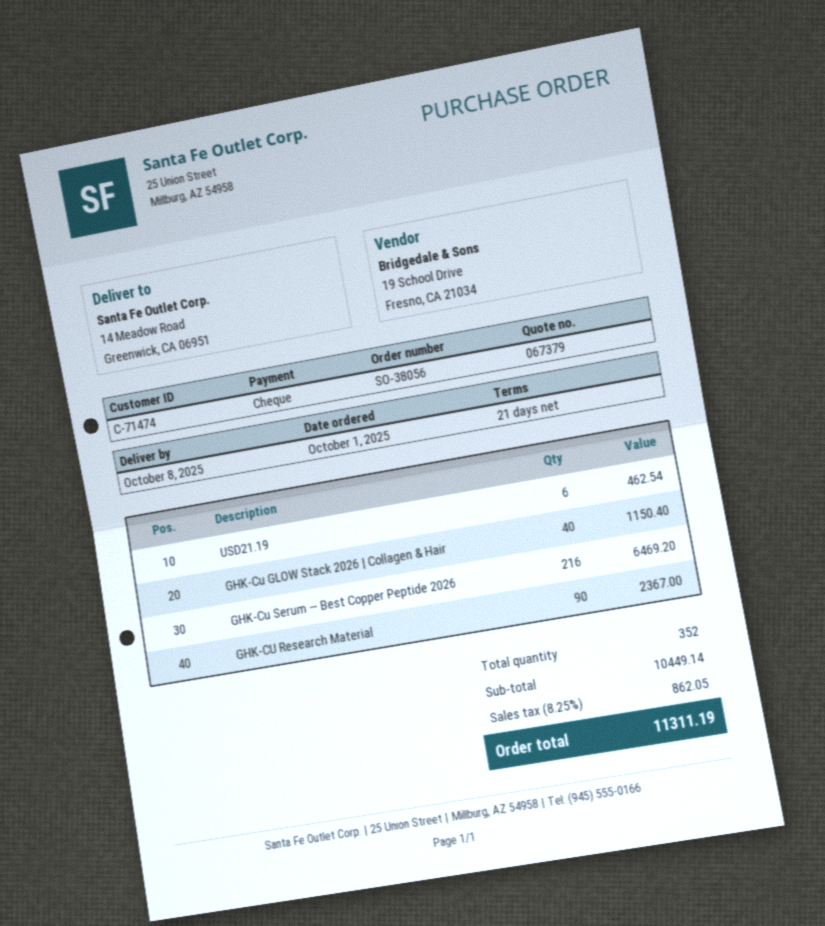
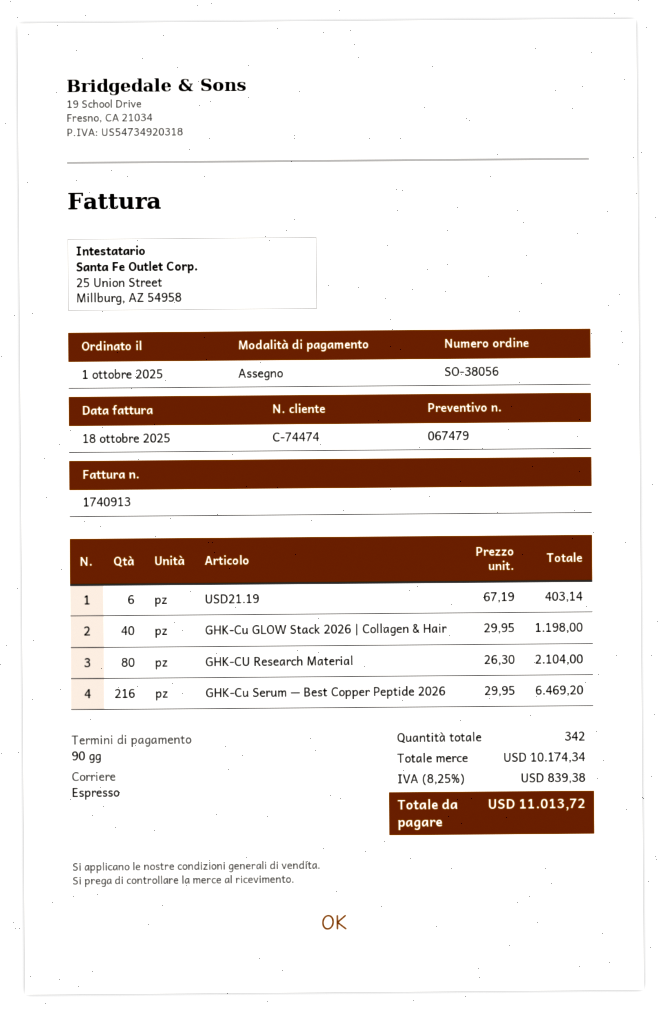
quote number: 067379 -> 067479
payment terms: 21 days -> 90 days
customer number: C-71474 -> C-74474
USD21.19: 6 for 462.54 -> 6 for 403.14
GHK-Cu GLOW Stack 2026 | Collagen & Hair: 40 for 1150.40 -> 40 for 1198.00
GHK-CU Research Material: 90 for 2367.00 -> 80 for 2104.00
total quantity: 352 -> 342
subtotal: 10449.14 -> 10174.34
tax: 8.25% = 862.05 -> 8.25% = 839.38
total: 11311.19 -> 11013.72

